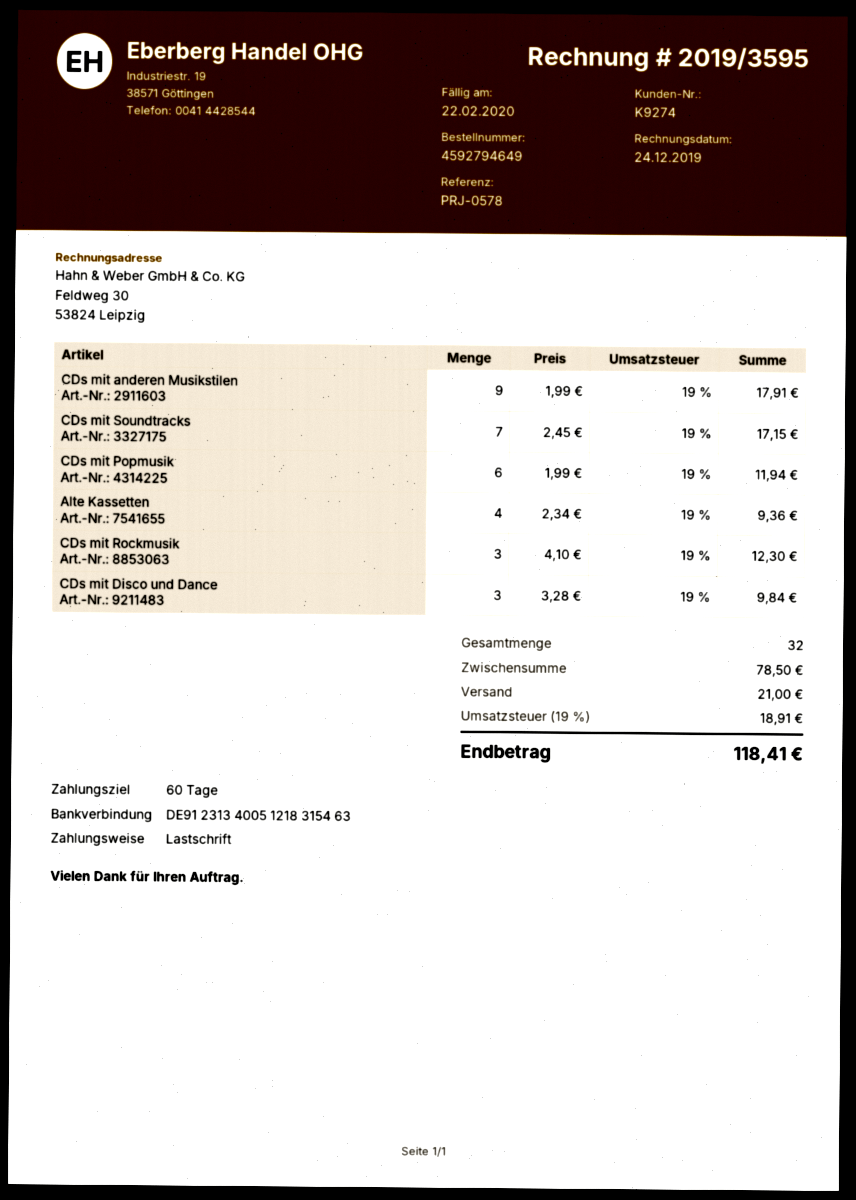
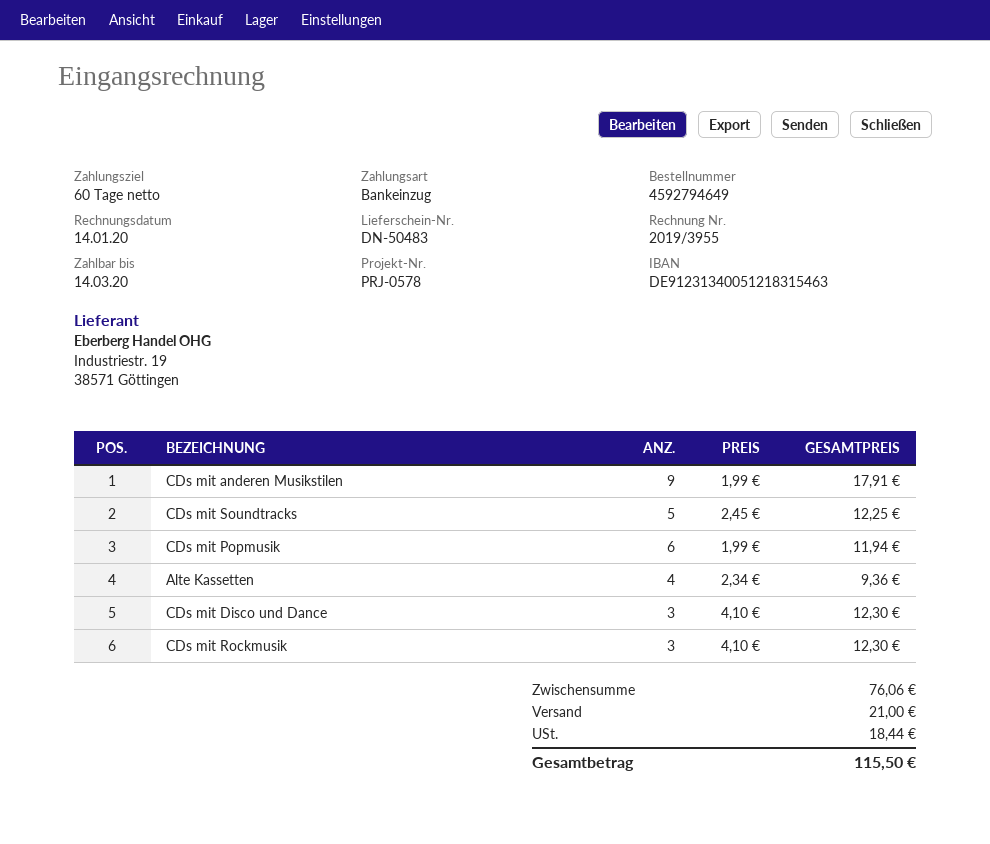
invoice number: 2019/3595 -> 2019/3955
invoice date: 2019-12-24 -> 2020-01-14
due date: 2020-02-22 -> 2020-03-14
CDs mit Soundtracks: 7 x 2.45 = 17.15 -> 5 x 2.45 = 12.25
CDs mit Disco und Dance: 3 x 3.28 = 9.84 -> 3 x 4.10 = 12.30
subtotal: 78.50 -> 76.06
tax: 18.91 -> 18.44
total: 118.41 -> 115.50

